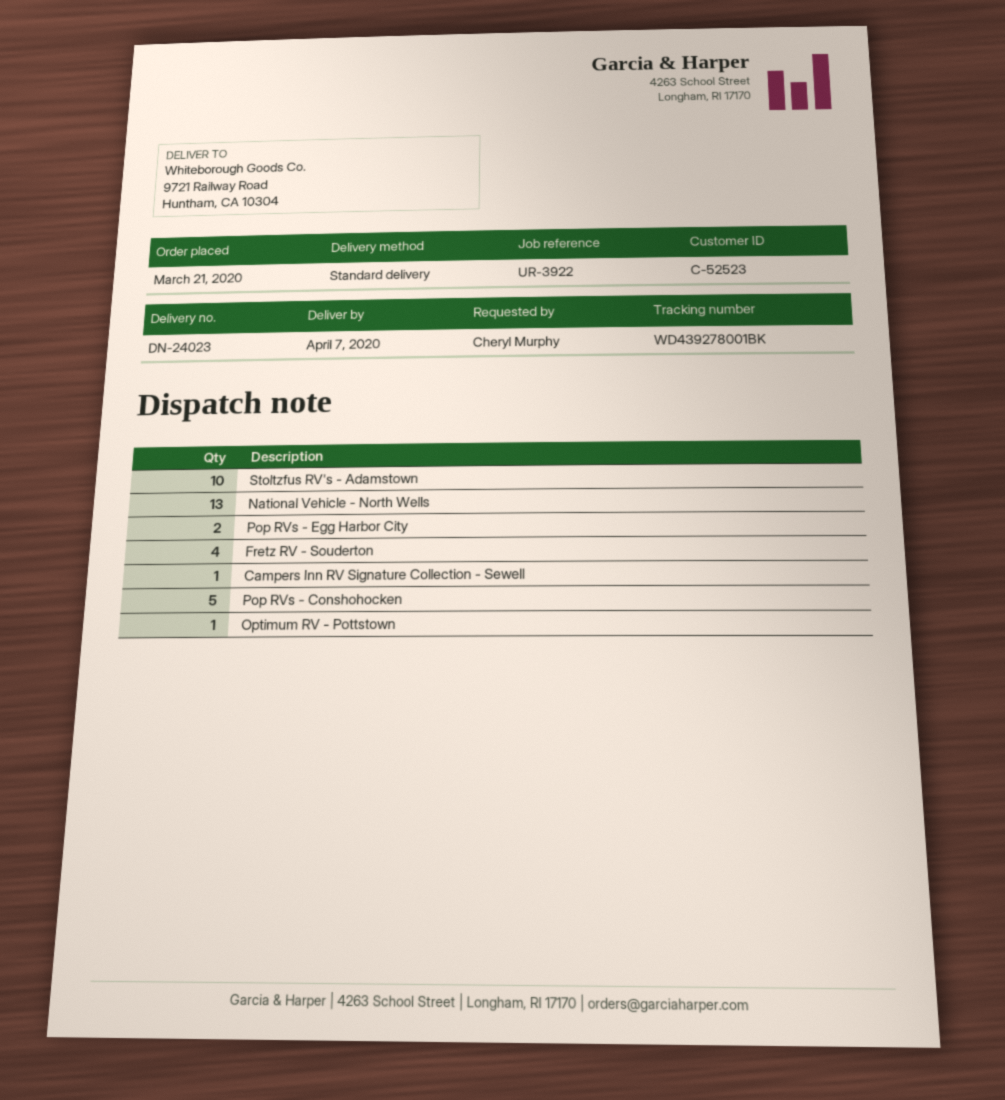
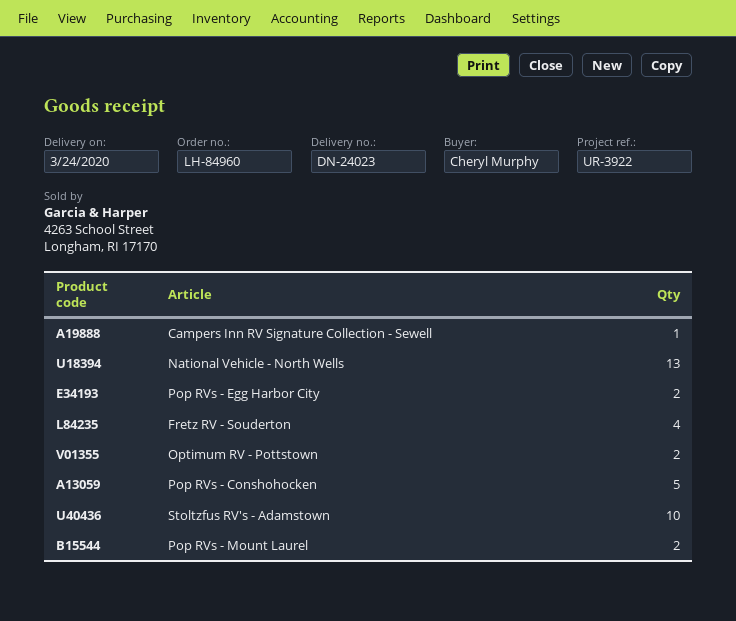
delivery date: 2020-04-07 -> 2020-03-24
Optimum RV - Pottstown: 1 -> 2
Pop RVs - Mount Laurel: none -> 2

